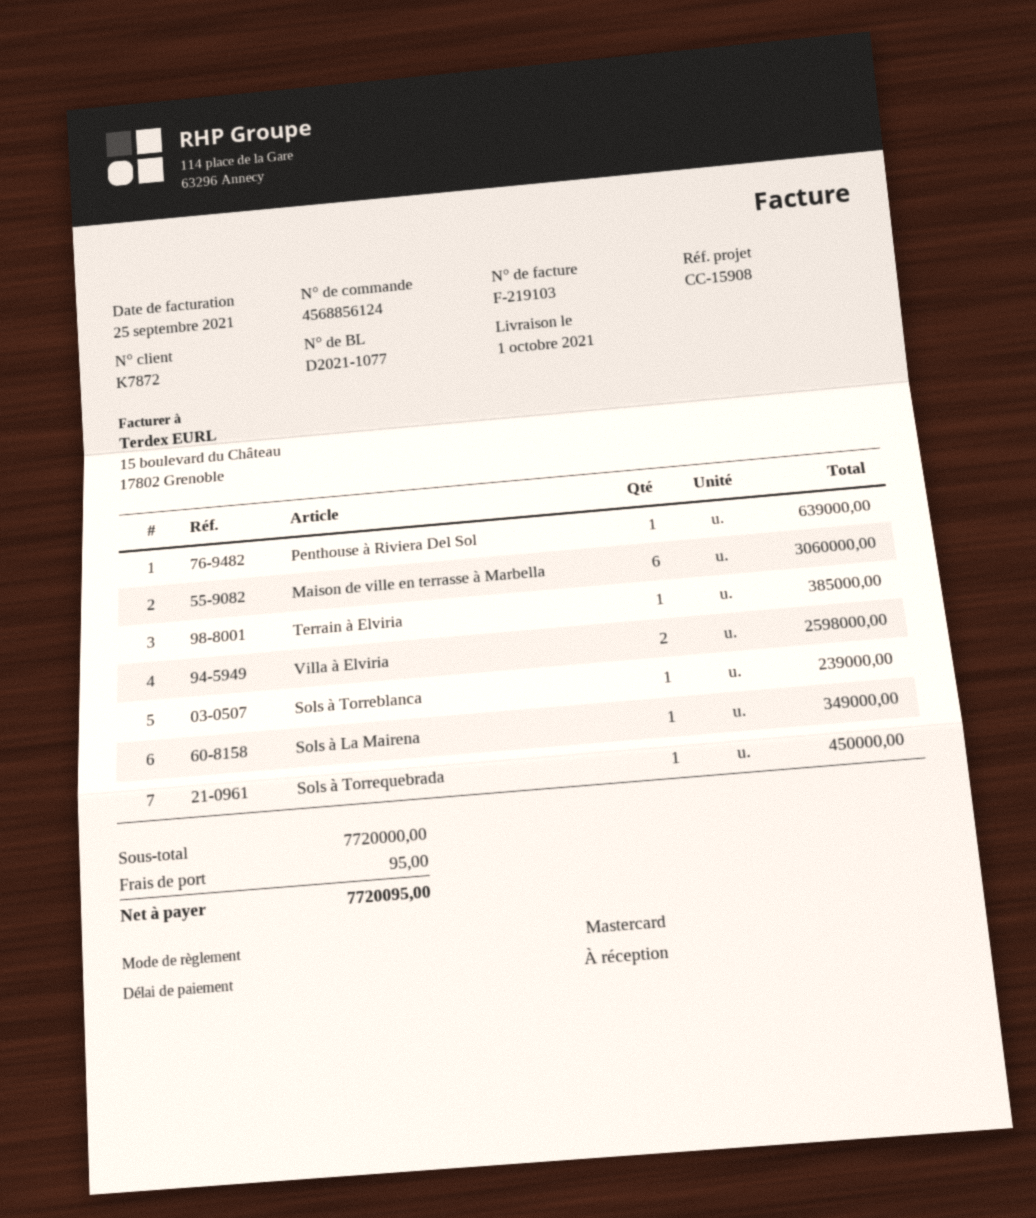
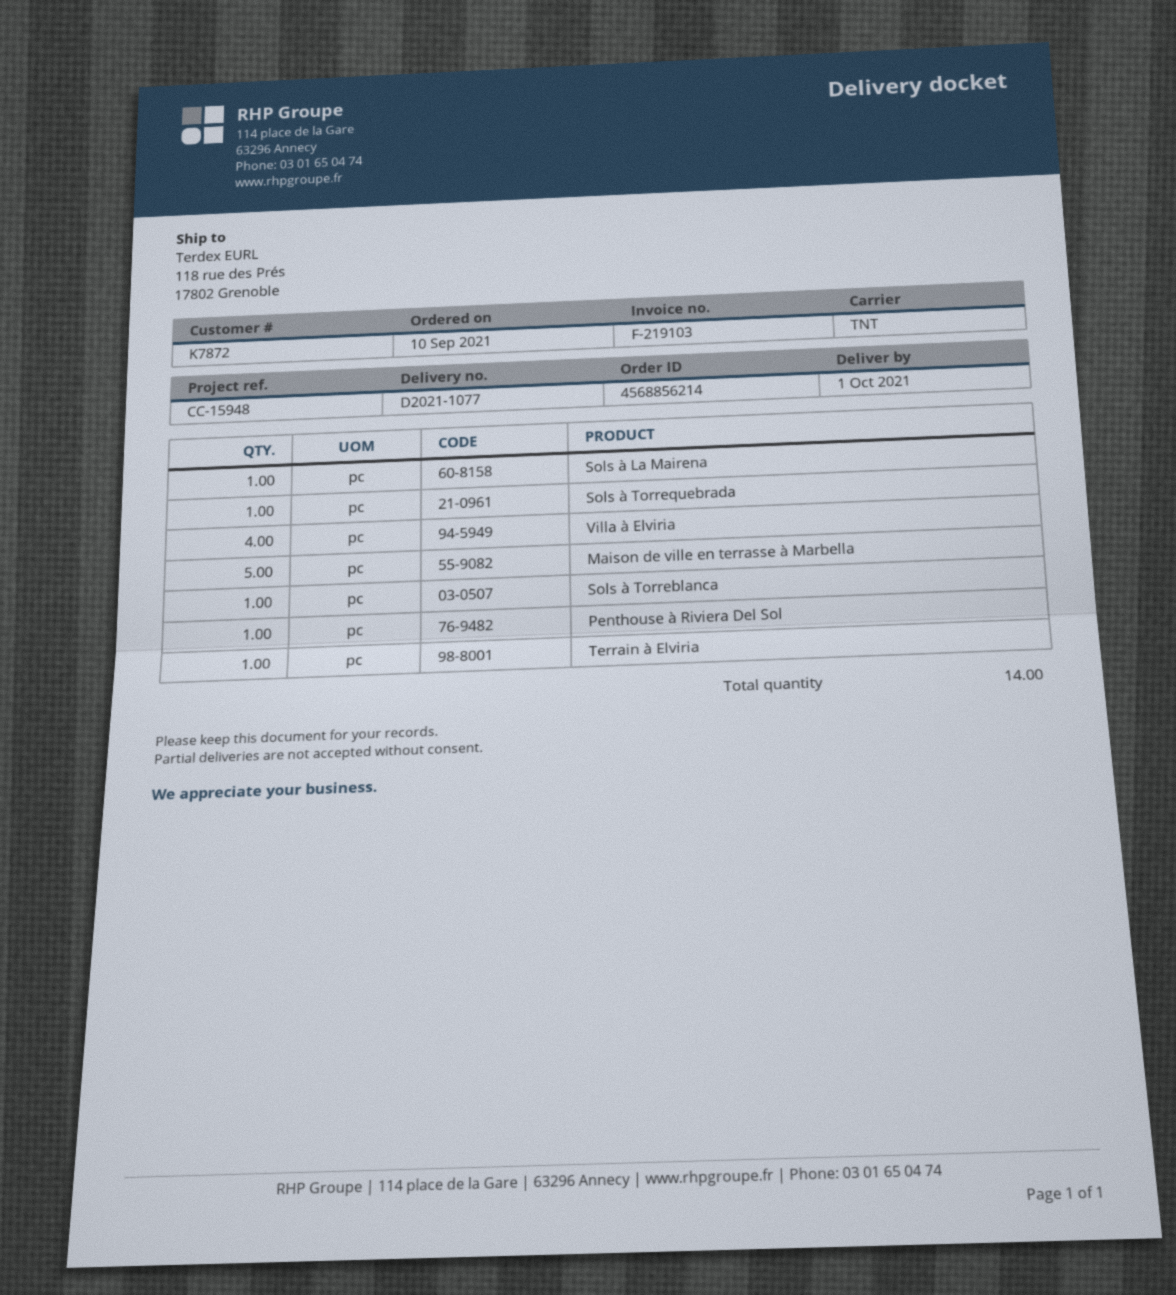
order number: 4568856124 -> 4568856214
reference: CC-15908 -> CC-15948
Maison de ville en terrasse à Marbella: 6 -> 5
Villa à Elviria: 2 -> 4

